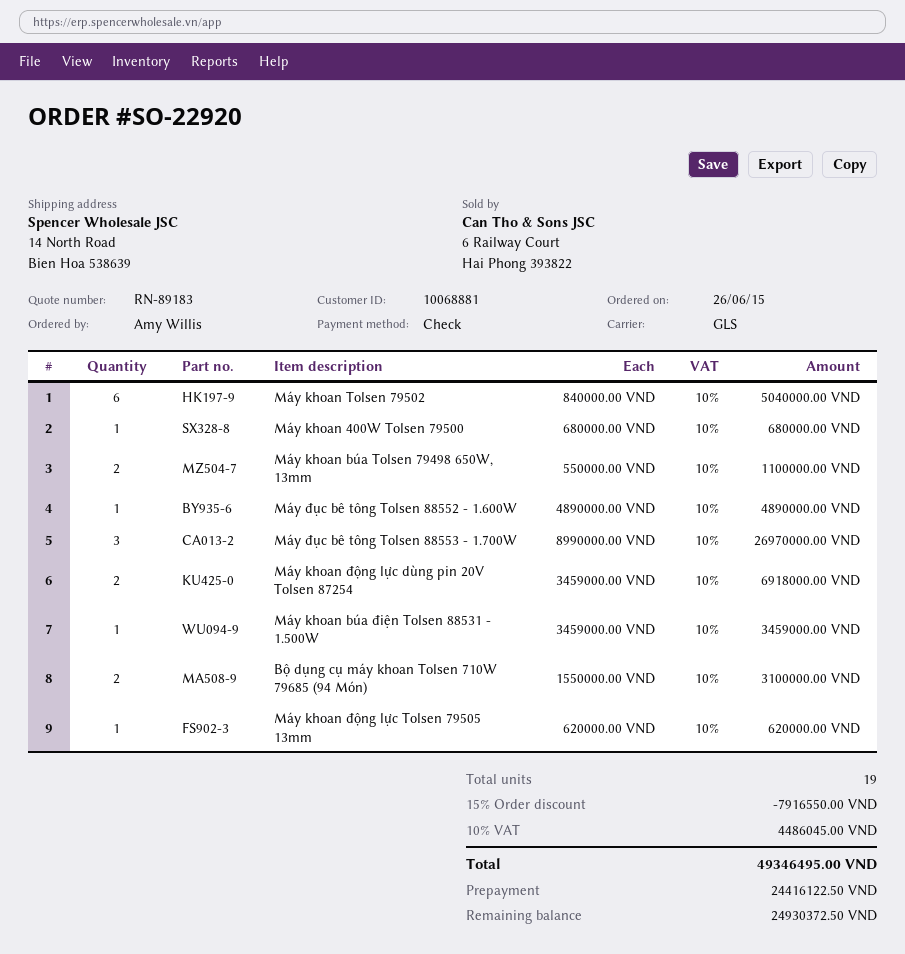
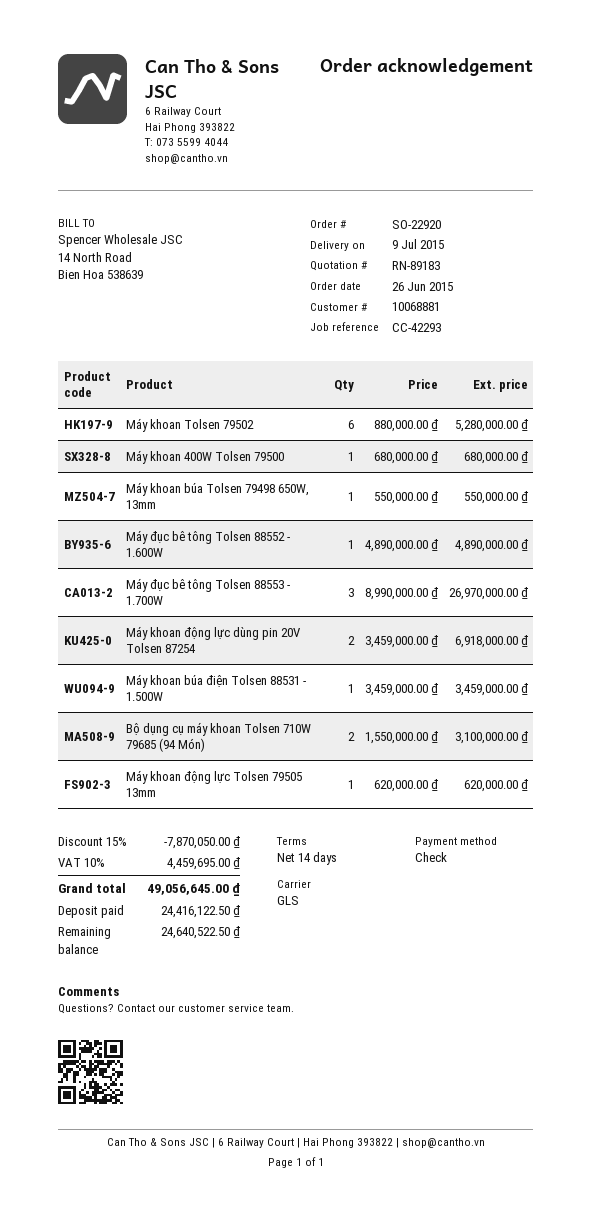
Máy khoan Tolsen 79502: 6 x 840000.00 = 5040000.00 -> 6 x 880000.00 = 5280000.00
Máy khoan búa Tolsen 79498 650W, 13mm: 2 x 550000.00 = 1100000.00 -> 1 x 550000.00 = 550000.00
discount: 15% = 7916550.00 -> 15% = 7870050.00
tax: 10% = 4486045.00 -> 10% = 4459695.00
total: 49346495.00 -> 49056645.00
balance: 24930372.50 -> 24640522.50

